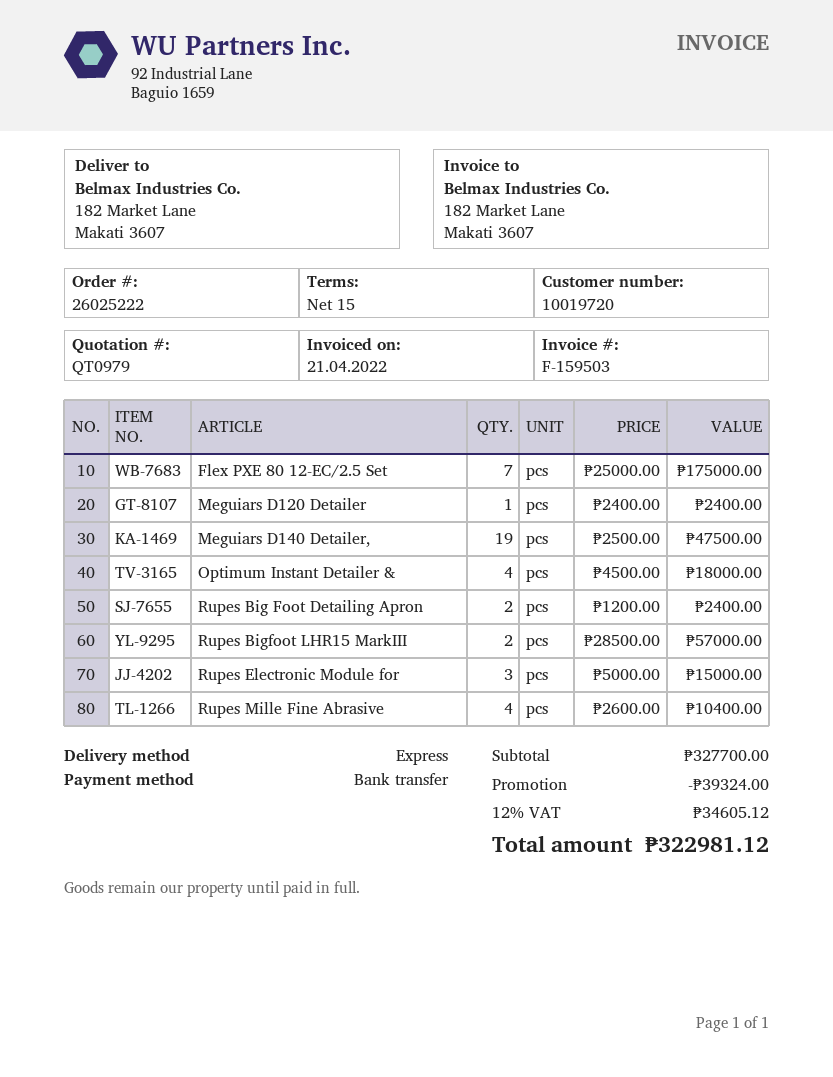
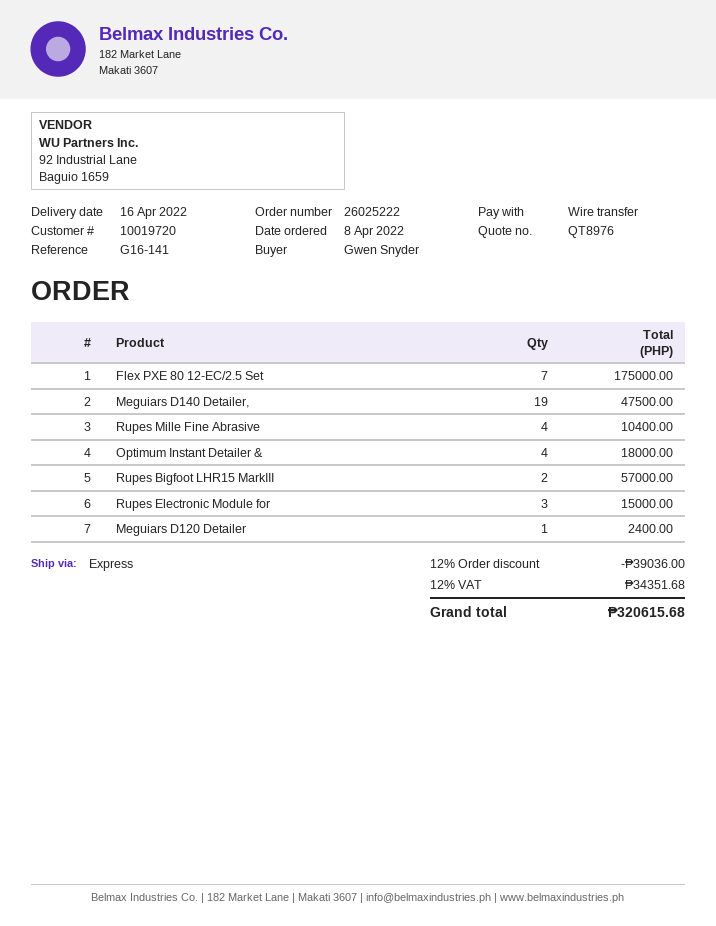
quote number: QT0979 -> QT8976
Rupes Big Foot Detailing Apron: 2 for 2400.00 -> none
discount: 39324.00 -> 39036.00
tax: 12% = 34605.12 -> 12% = 34351.68
total: 322981.12 -> 320615.68

